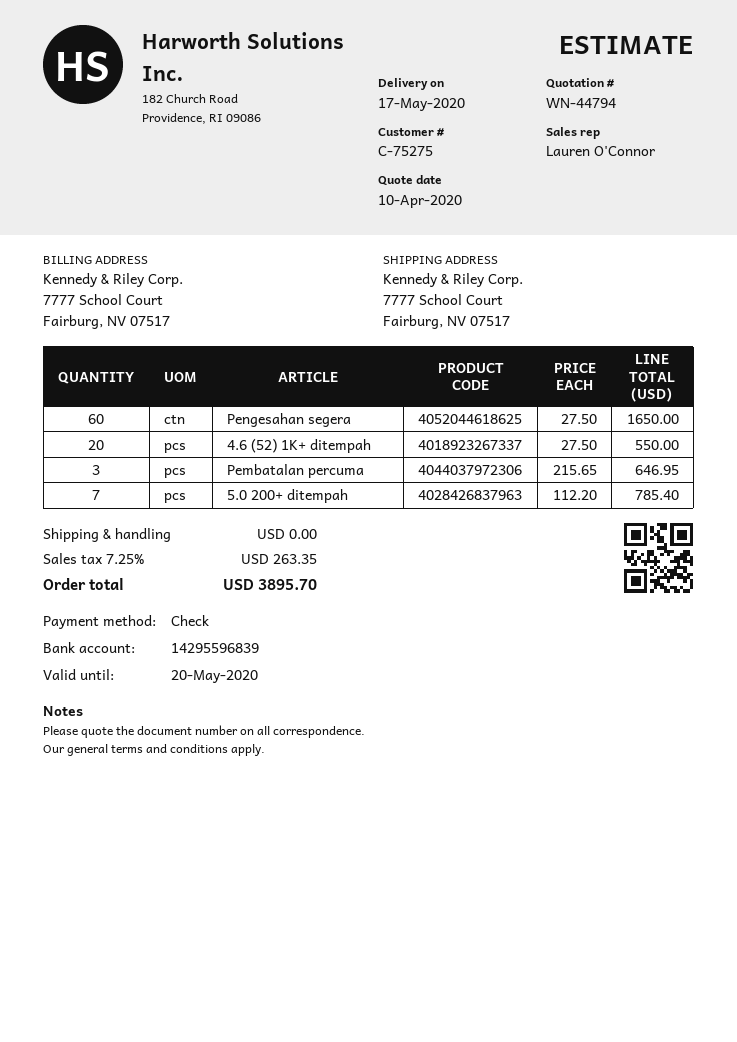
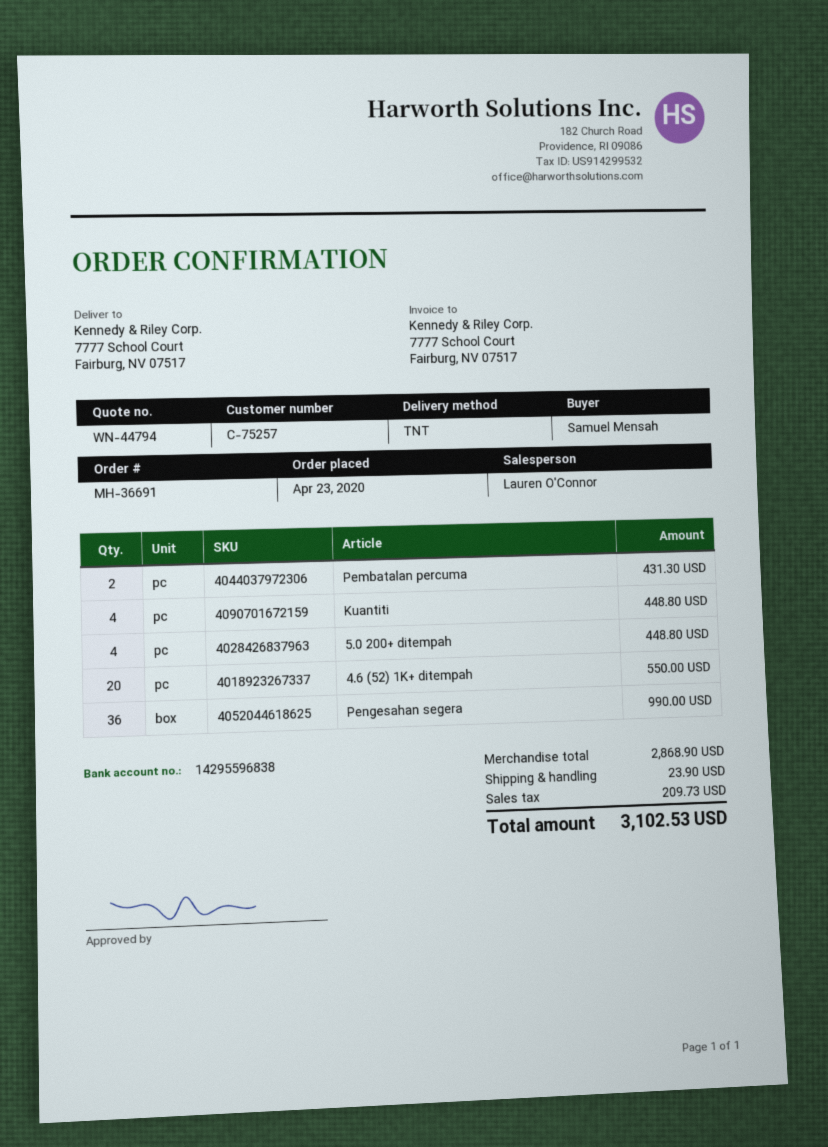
customer number: C-75275 -> C-75257
bank account: 14295596839 -> 14295596838
Pengesahan segera: 60 for 1650.00 -> 36 for 990.00
Pembatalan percuma: 3 for 646.95 -> 2 for 431.30
5.0 200+ ditempah: 7 for 785.40 -> 4 for 448.80
Kuantiti: none -> 4 for 448.80
shipping: 0.00 -> 23.90
tax: 263.35 -> 209.73
total: 3895.70 -> 3102.53

